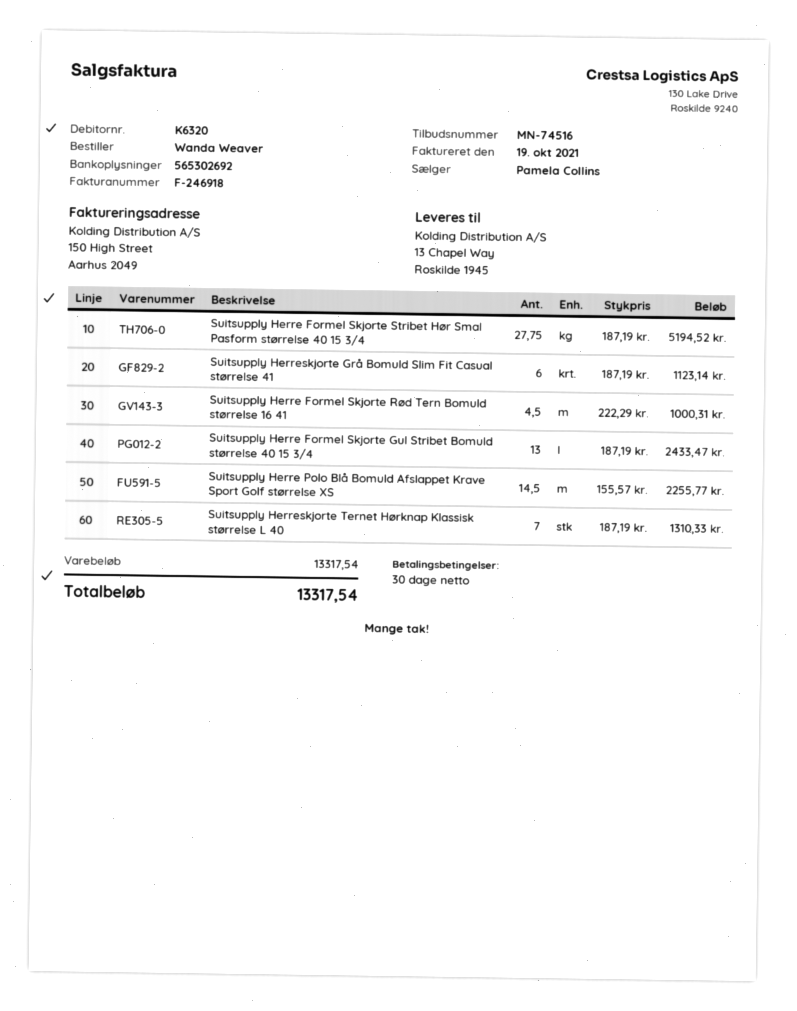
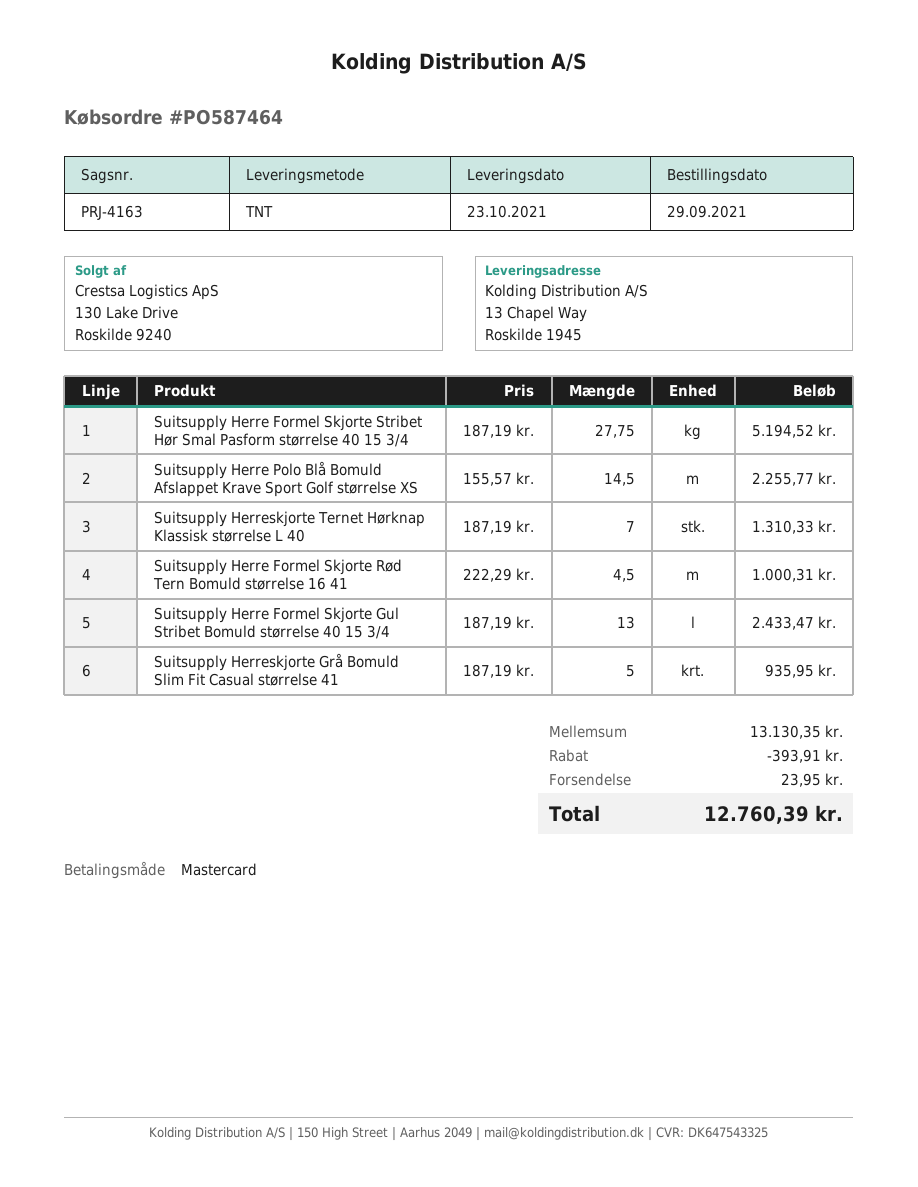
Suitsupply Herreskjorte Grå Bomuld Slim Fit Casual størrelse 41: 6 x 187.19 = 1123.14 -> 5 x 187.19 = 935.95
subtotal: 13317.54 -> 13130.35
discount: none -> 393.91
shipping: none -> 23.95
total: 13317.54 -> 12760.39

